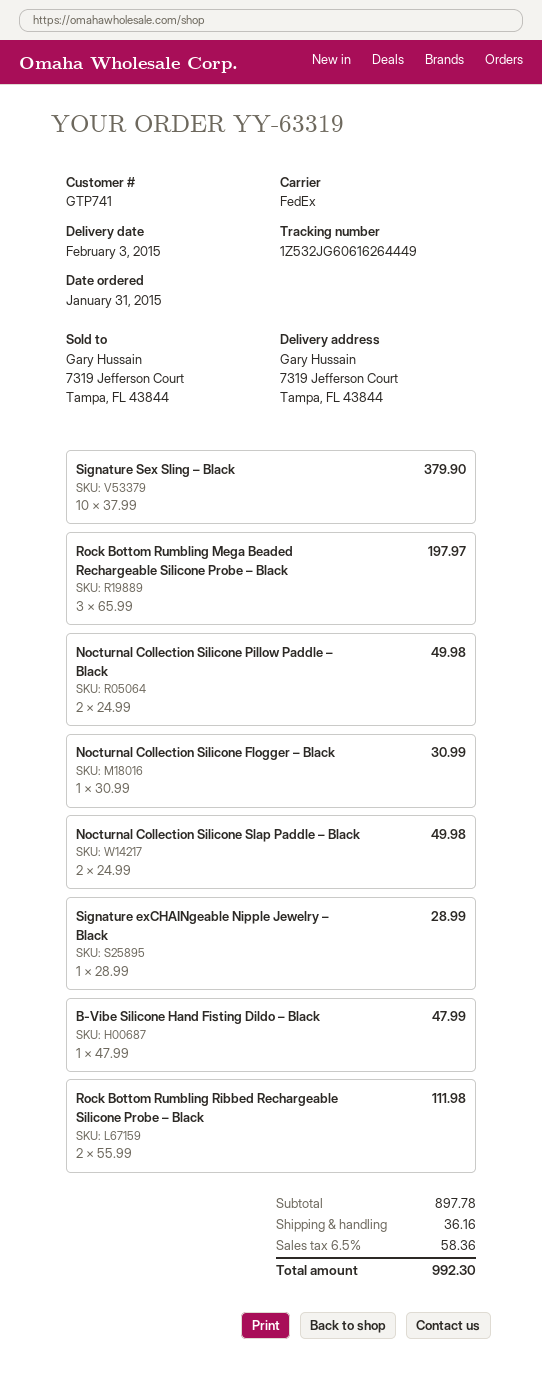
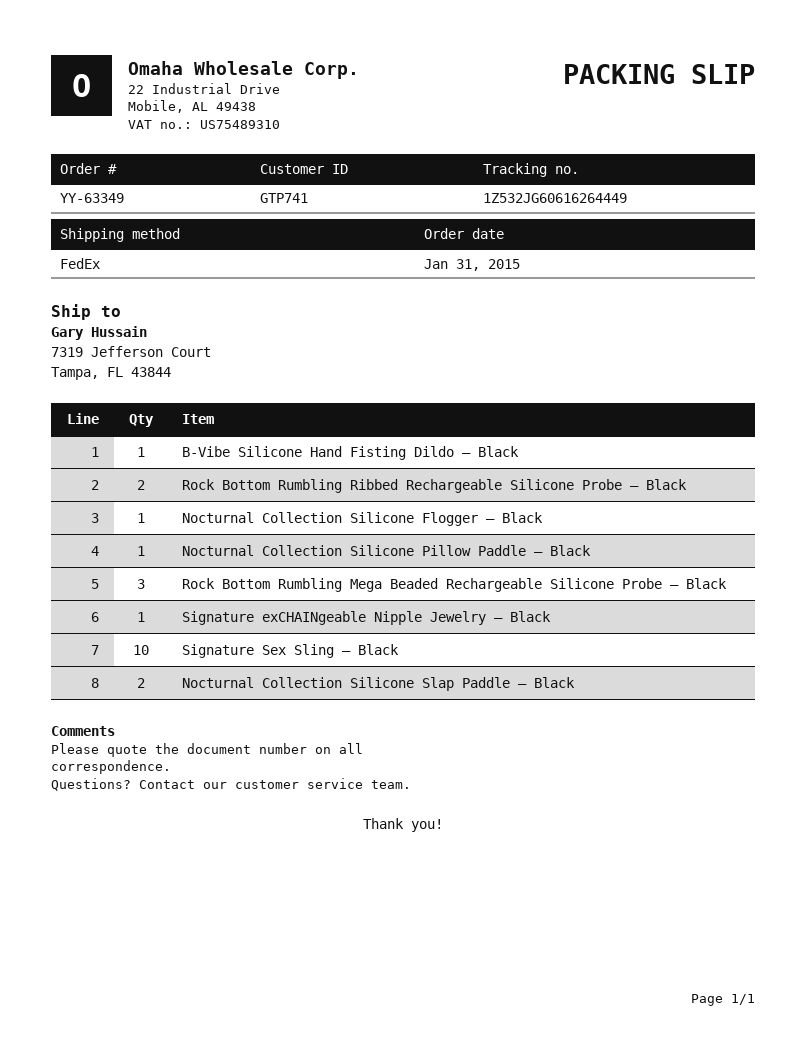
order number: YY-63319 -> YY-63349
Nocturnal Collection Silicone Pillow Paddle – Black: 2 -> 1

